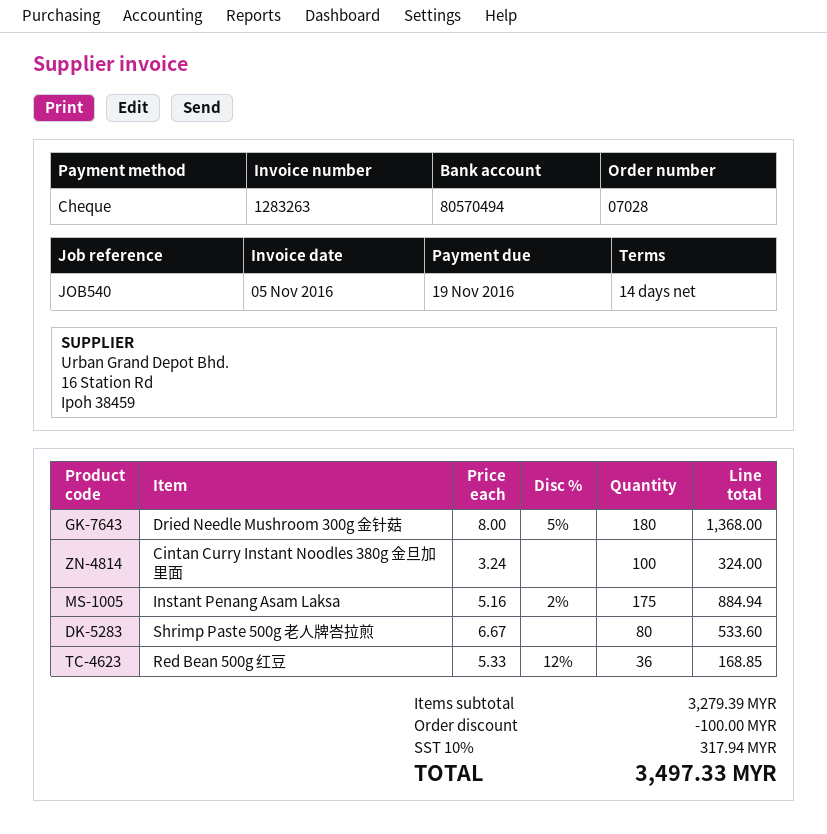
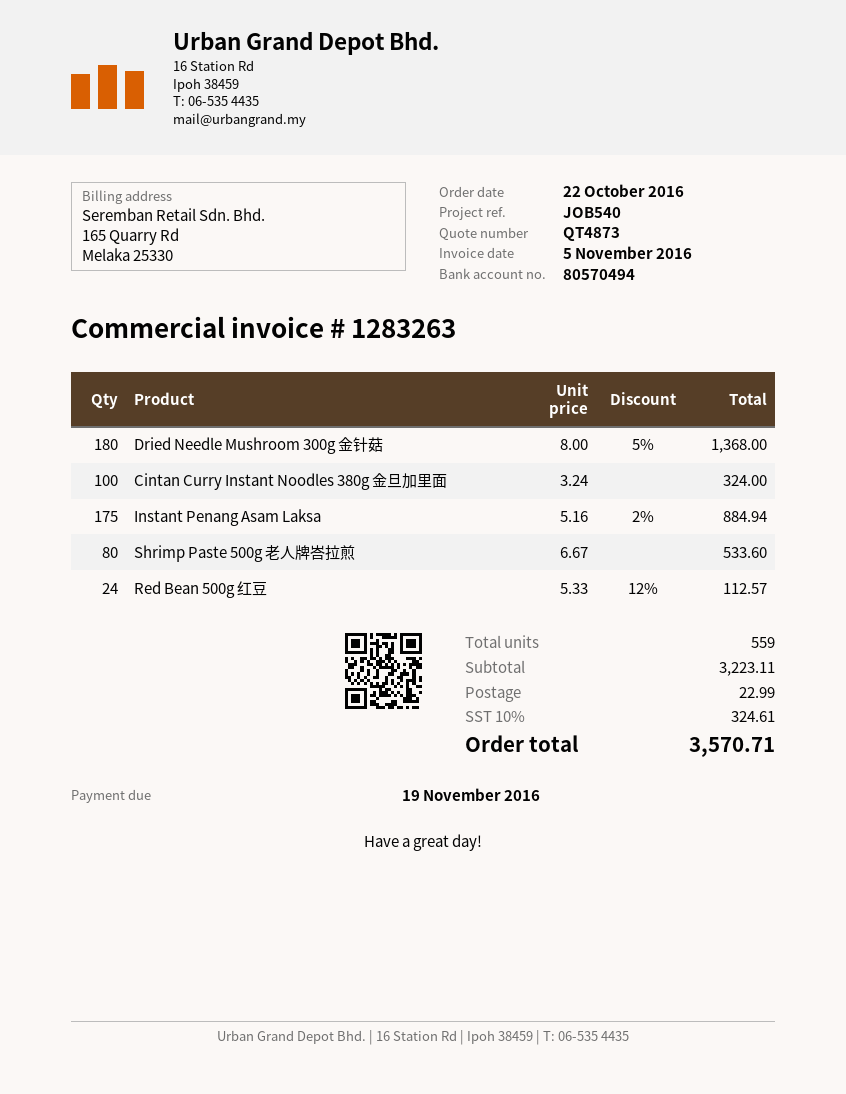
Red Bean 500g 红豆: 36 x 5.33 - 12% = 168.85 -> 24 x 5.33 - 12% = 112.57
subtotal: 3279.39 -> 3223.11
discount: 100.00 -> none
shipping: none -> 22.99
tax: 10% = 317.94 -> 10% = 324.61
total: 3497.33 -> 3570.71

